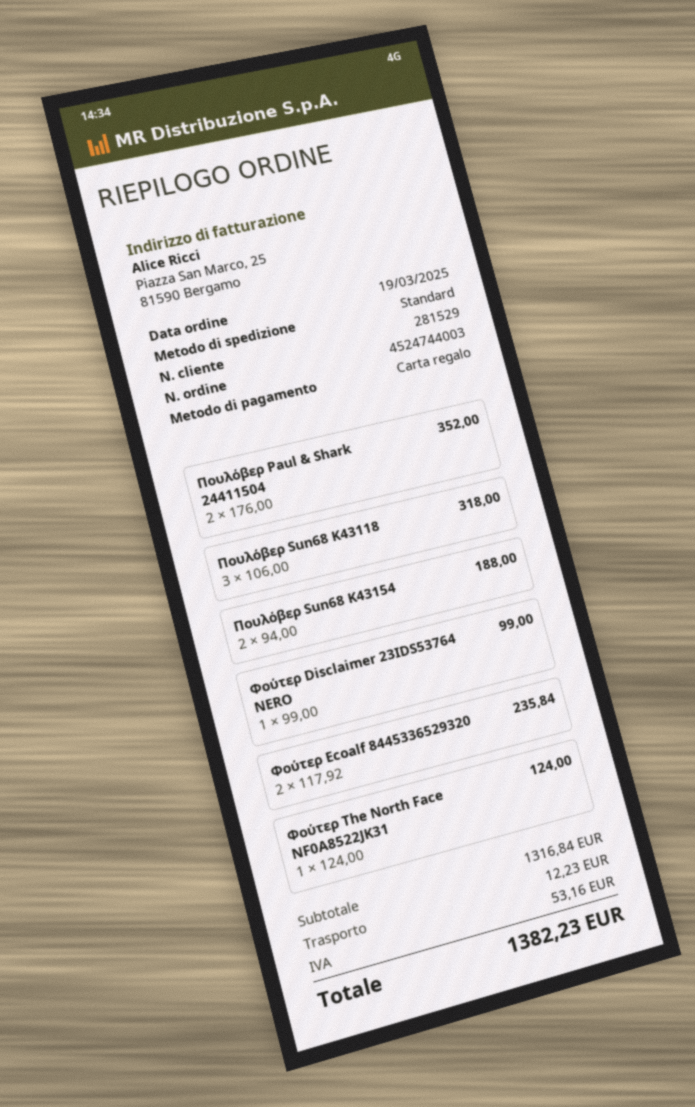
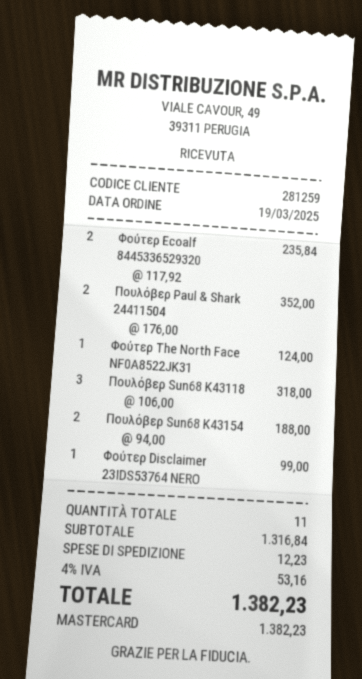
customer number: 281529 -> 281259
payment method: gift card -> Mastercard

